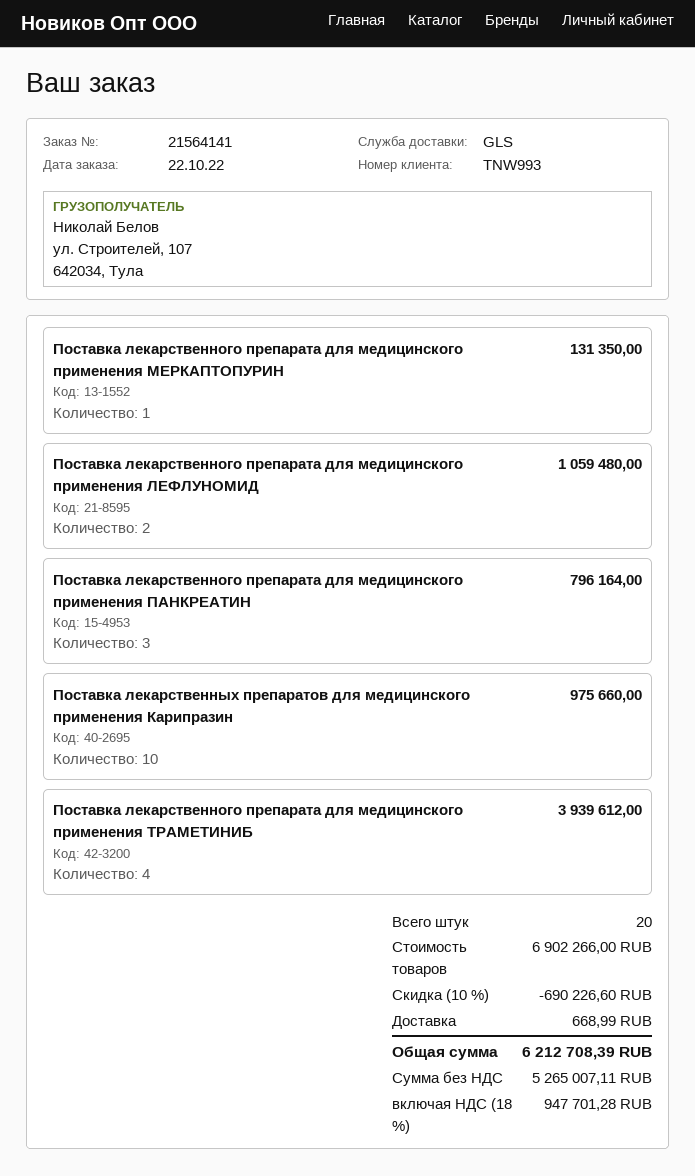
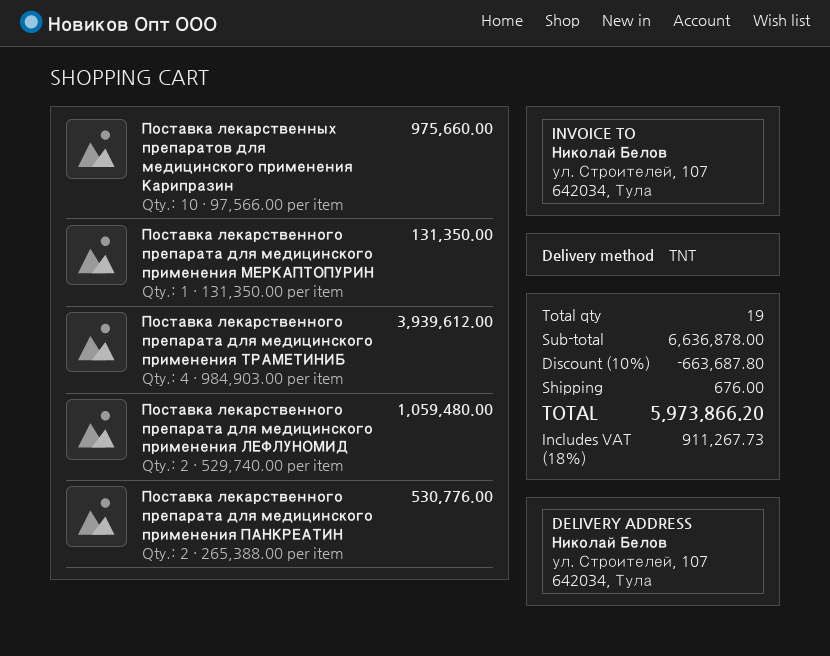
shipping method: GLS -> TNT
Поставка лекарственного препарата для медицинского применения ПАНКРЕАТИН: 3 for 796164.00 -> 2 for 530776.00
total quantity: 20 -> 19
subtotal: 6902266.00 -> 6636878.00
discount: 10% = 690226.60 -> 10% = 663687.80
shipping: 668.99 -> 676.00
tax: 18% = 947701.28 -> 18% = 911267.73
total: 6212708.39 -> 5973866.20

